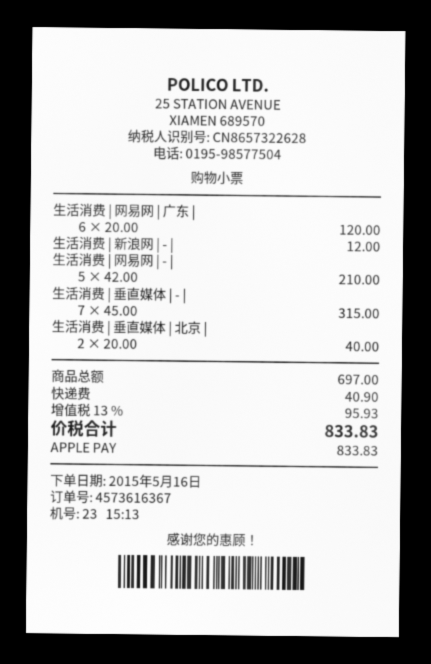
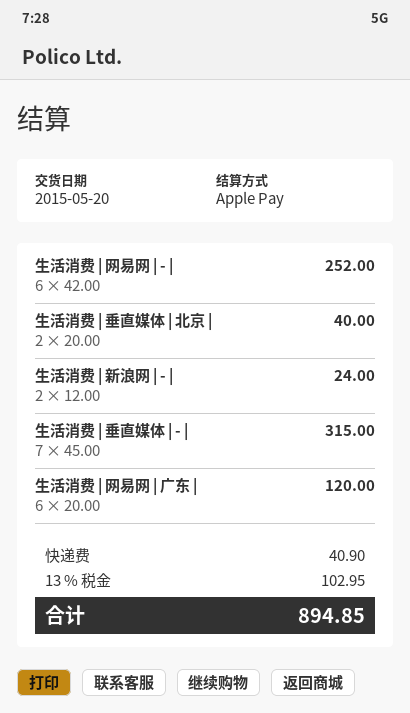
生活消费 | 新浪网 | - |: 1 x 12.00 = 12.00 -> 2 x 12.00 = 24.00
生活消费 | 网易网 | - |: 5 x 42.00 = 210.00 -> 6 x 42.00 = 252.00
tax: 13% = 95.93 -> 13% = 102.95
total: 833.83 -> 894.85

